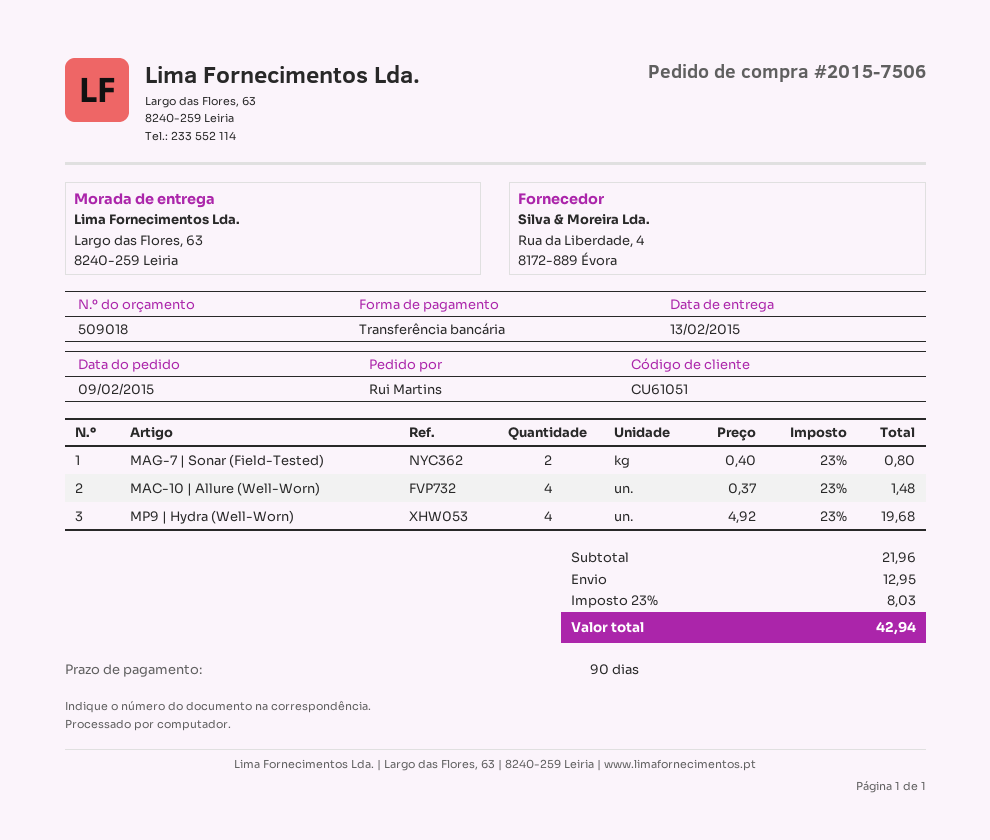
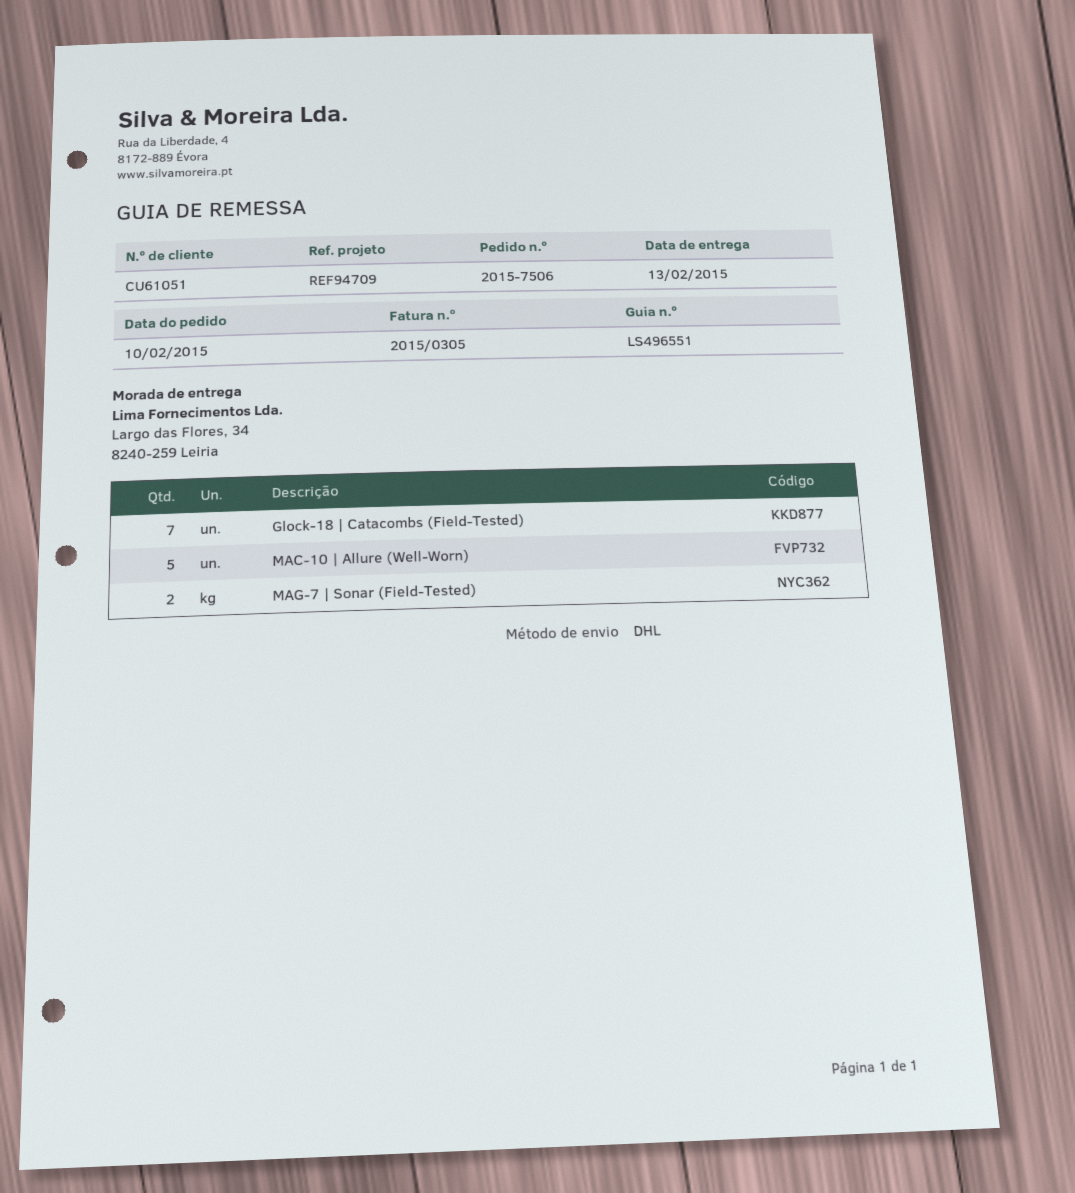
order date: 2015-02-09 -> 2015-02-10
ship to: Largo das Flores, 63, 8240-259 Leiria -> Largo das Flores, 34, 8240-259 Leiria
MAC-10 | Allure (Well-Worn): 4 -> 5
MP9 | Hydra (Well-Worn): 4 -> none
Glock-18 | Catacombs (Field-Tested): none -> 7

